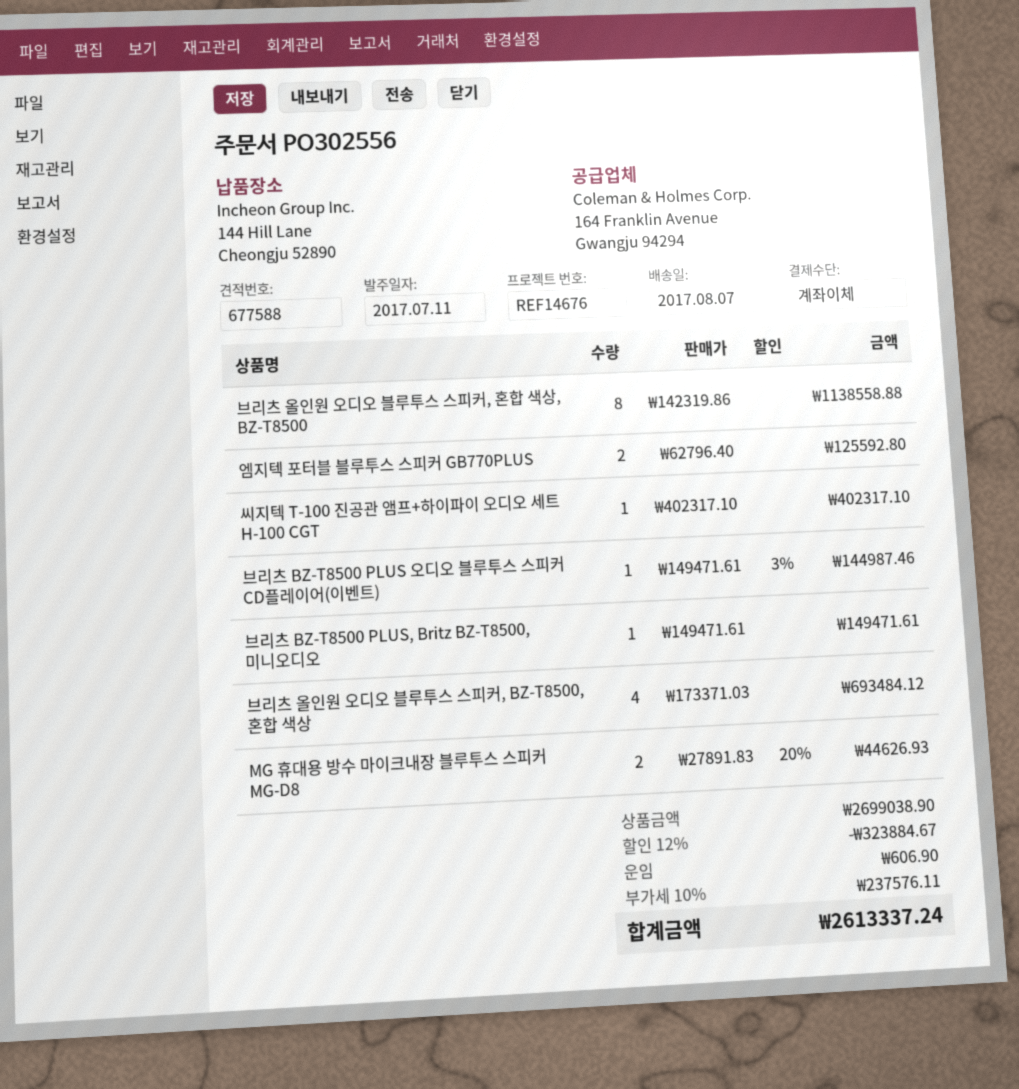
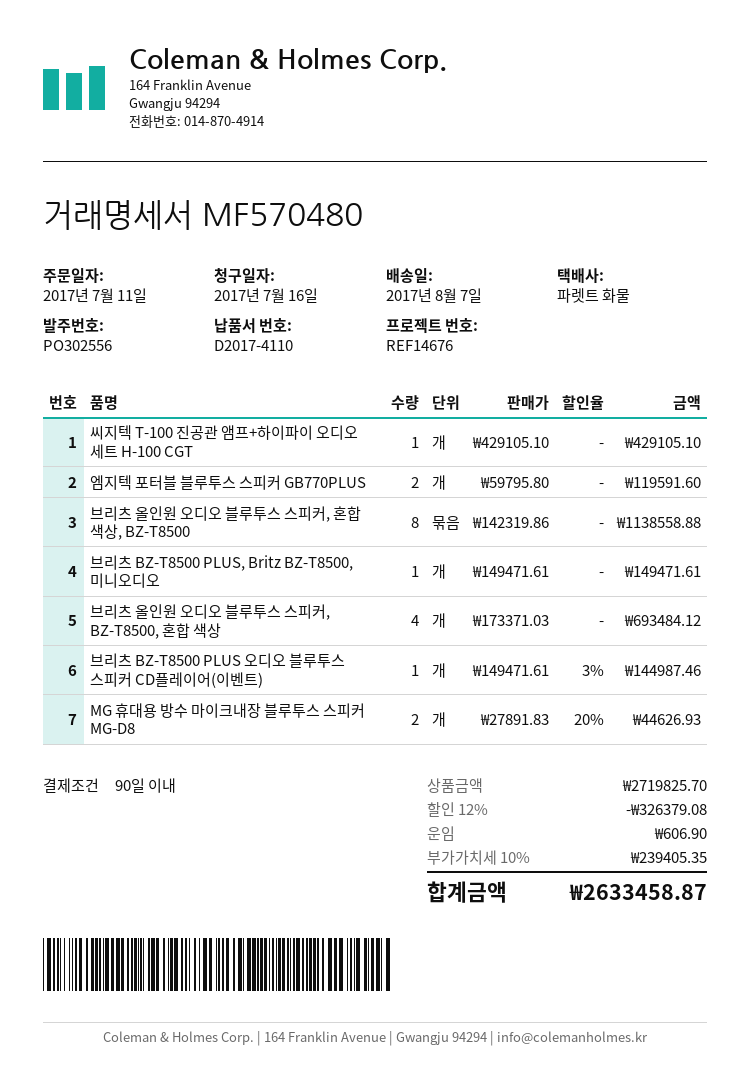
엠지텍 포터블 블루투스 스피커 GB770PLUS: 2 x 62796.40 = 125592.80 -> 2 x 59795.80 = 119591.60
씨지텍 T-100 진공관 앰프+하이파이 오디오 세트 H-100 CGT: 1 x 402317.10 = 402317.10 -> 1 x 429105.10 = 429105.10
subtotal: 2699038.90 -> 2719825.70
discount: 12% = 323884.67 -> 12% = 326379.08
tax: 10% = 237576.11 -> 10% = 239405.35
total: 2613337.24 -> 2633458.87

